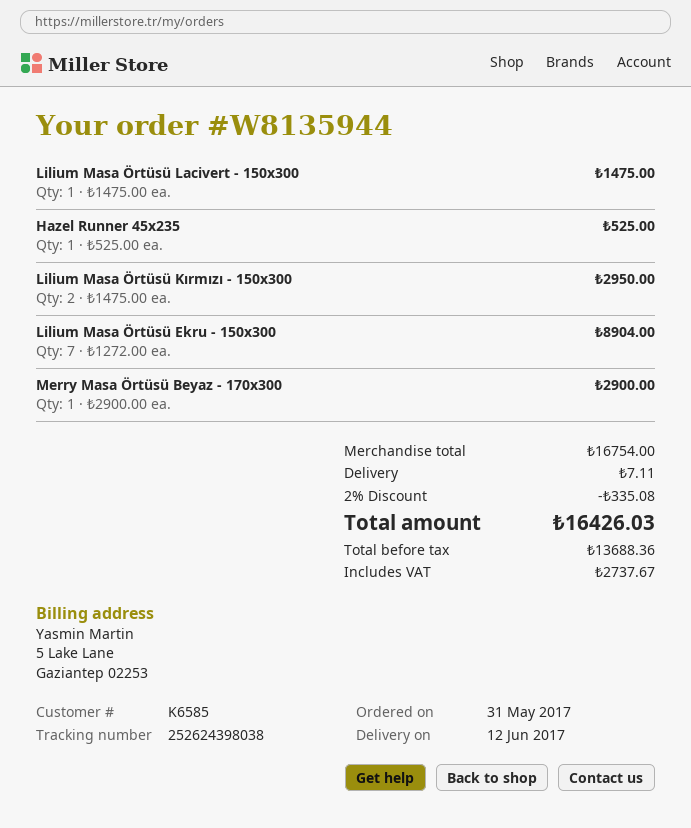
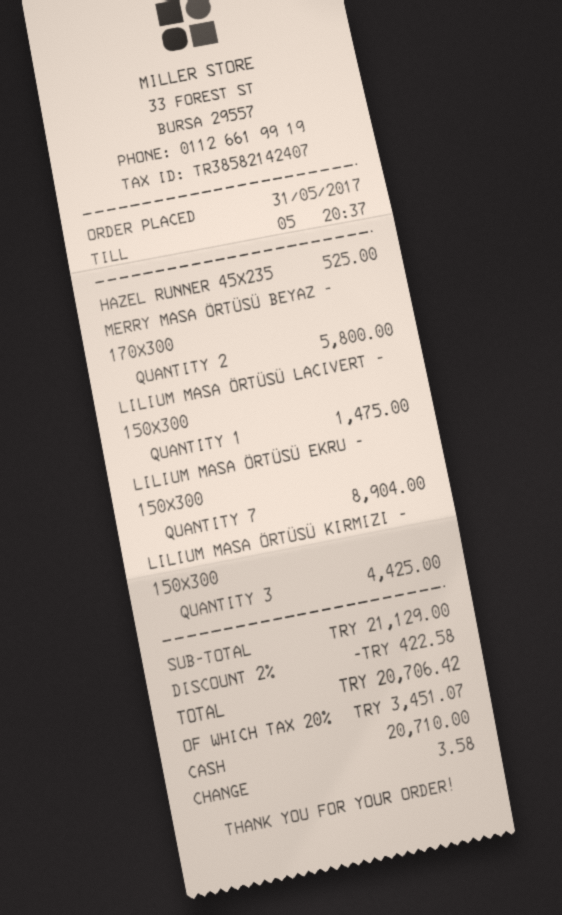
Lilium Masa Örtüsü Kırmızı - 150x300: 2 for 2950.00 -> 3 for 4425.00
Merry Masa Örtüsü Beyaz - 170x300: 1 for 2900.00 -> 2 for 5800.00
subtotal: 16754.00 -> 21129.00
discount: 2% = 335.08 -> 2% = 422.58
shipping: 7.11 -> none
tax: 2737.67 -> 3451.07
total: 16426.03 -> 20706.42

